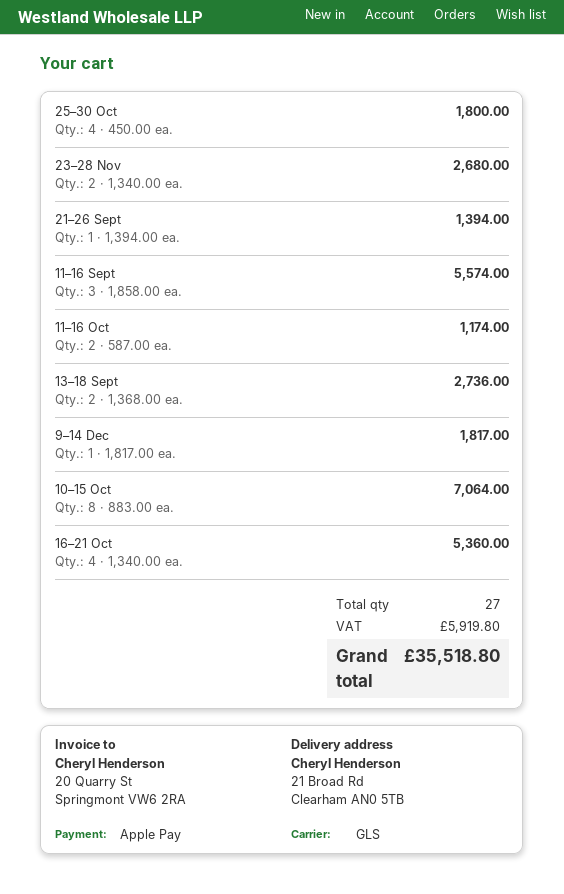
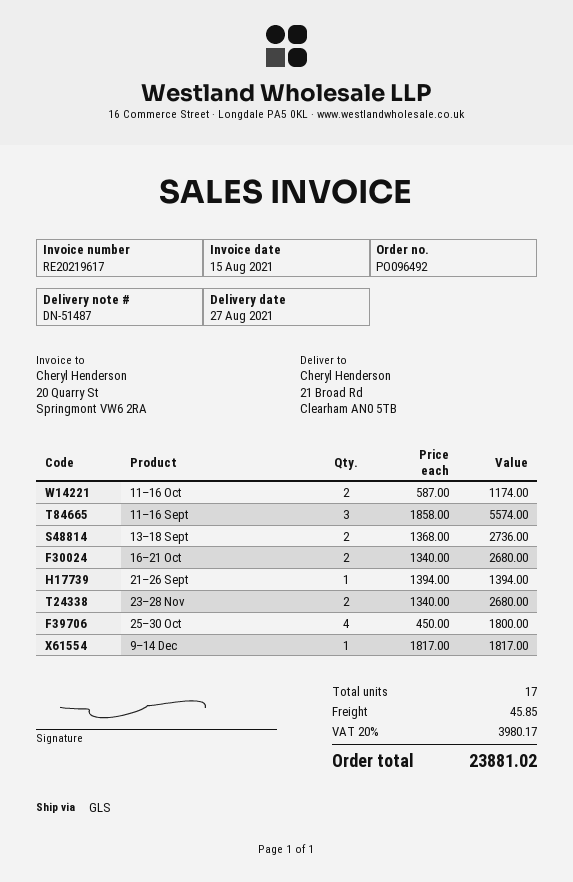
10–15 Oct: 8 x 883.00 = 7064.00 -> none
16–21 Oct: 4 x 1340.00 = 5360.00 -> 2 x 1340.00 = 2680.00
total quantity: 27 -> 17
shipping: none -> 45.85
tax: 5919.80 -> 3980.17
total: 35518.80 -> 23881.02

